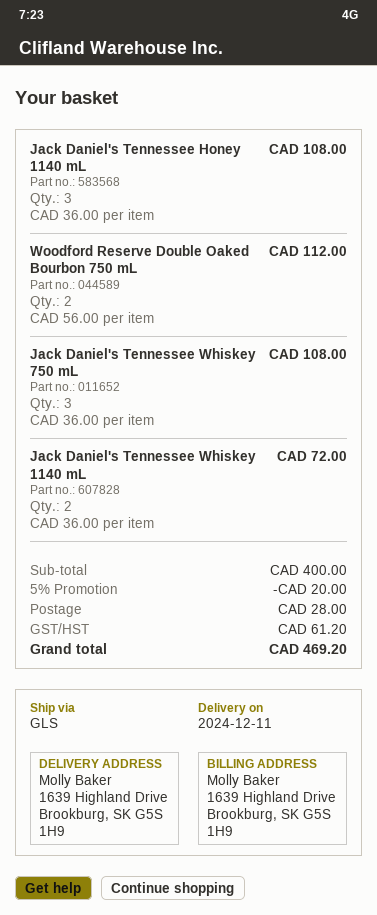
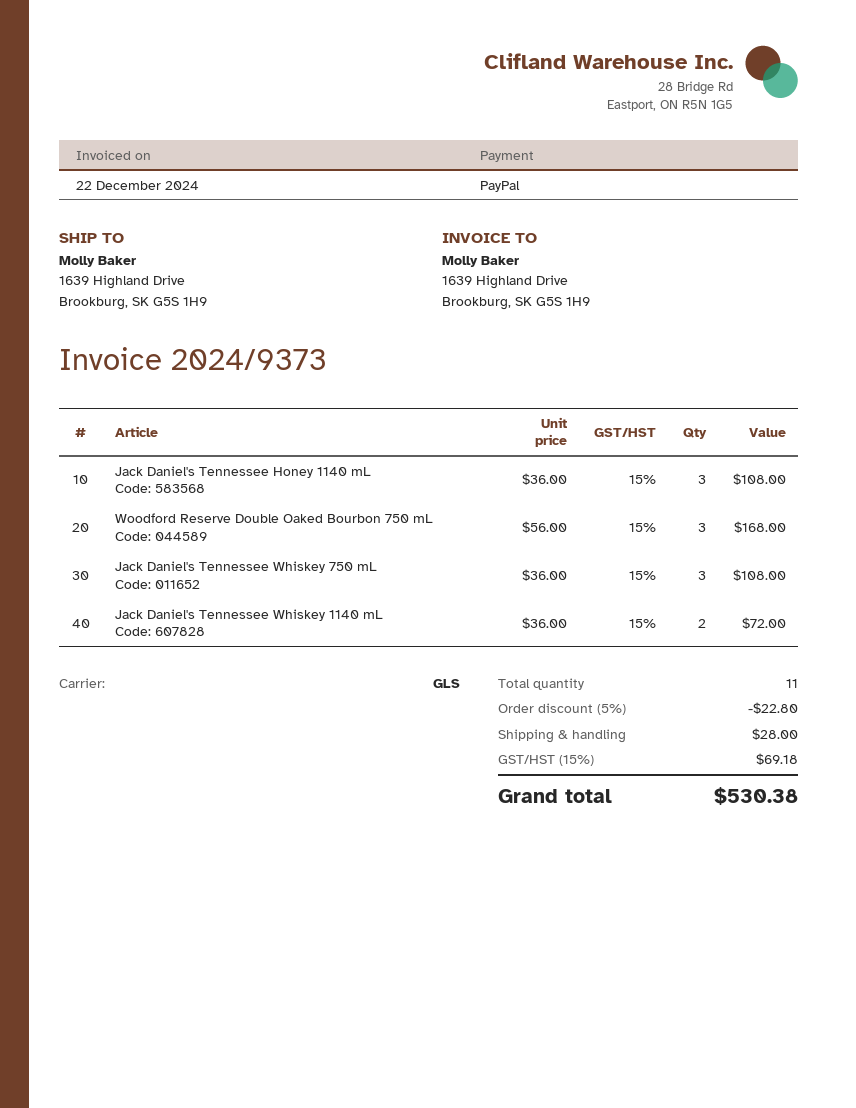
Woodford Reserve Double Oaked Bourbon 750 mL: 2 x 56.00 = 112.00 -> 3 x 56.00 = 168.00
discount: 5% = 20.00 -> 5% = 22.80
tax: 61.20 -> 69.18
total: 469.20 -> 530.38

